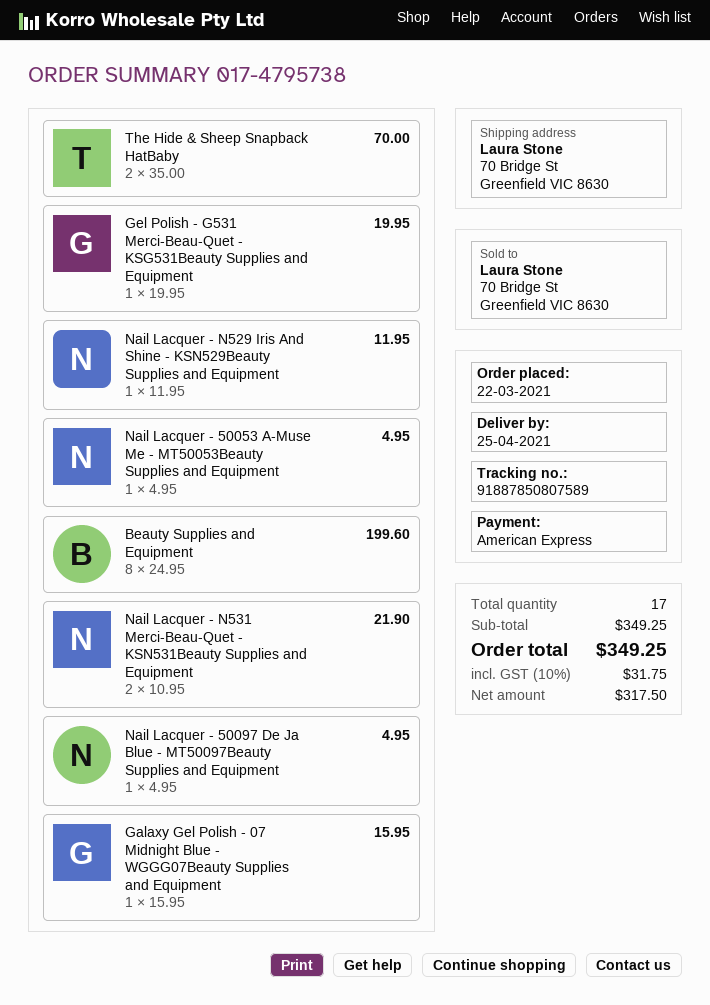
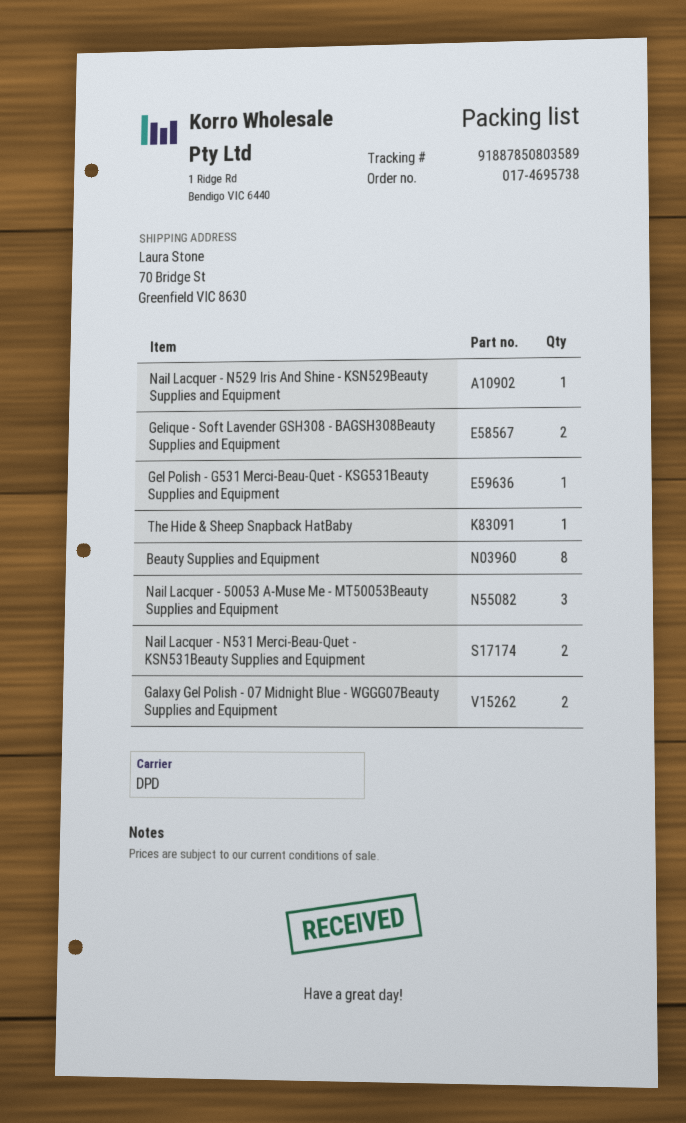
order number: 017-4795738 -> 017-4695738
tracking number: 91887850807589 -> 91887850803589
The Hide & Sheep Snapback HatBaby: 2 -> 1
Nail Lacquer - 50053 A-Muse Me - MT50053Beauty Supplies and Equipment: 1 -> 3
Nail Lacquer - 50097 De Ja Blue - MT50097Beauty Supplies and Equipment: 1 -> none
Galaxy Gel Polish - 07 Midnight Blue - WGGG07Beauty Supplies and Equipment: 1 -> 2
Gelique - Soft Lavender GSH308 - BAGSH308Beauty Supplies and Equipment: none -> 2

